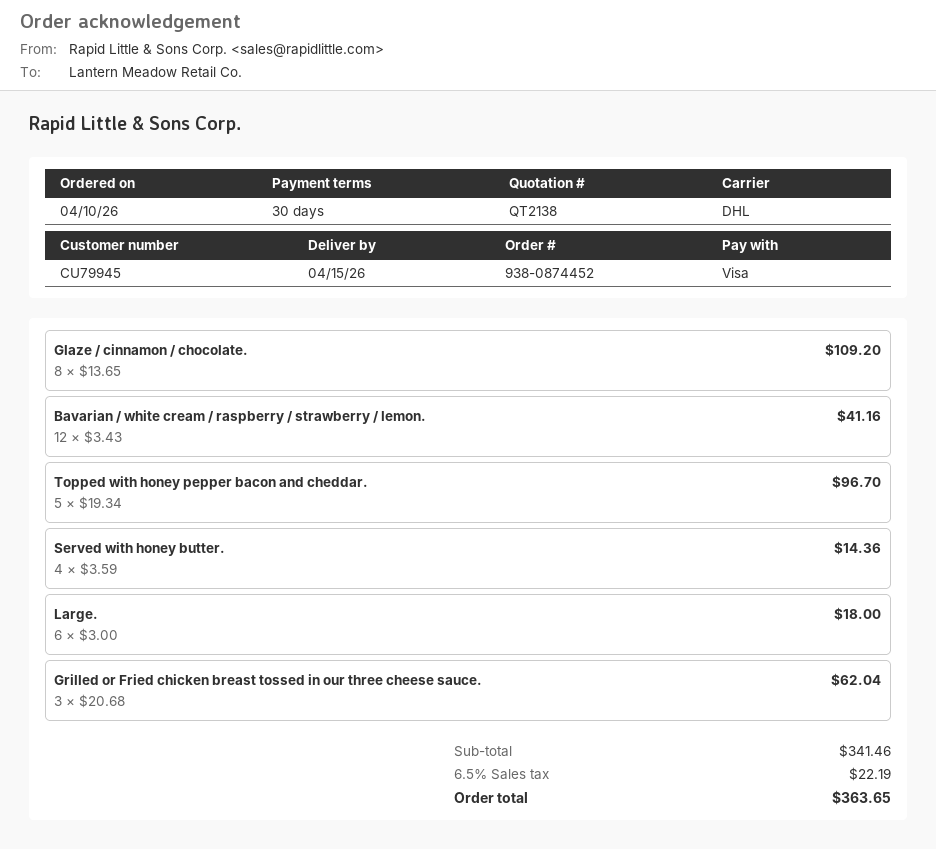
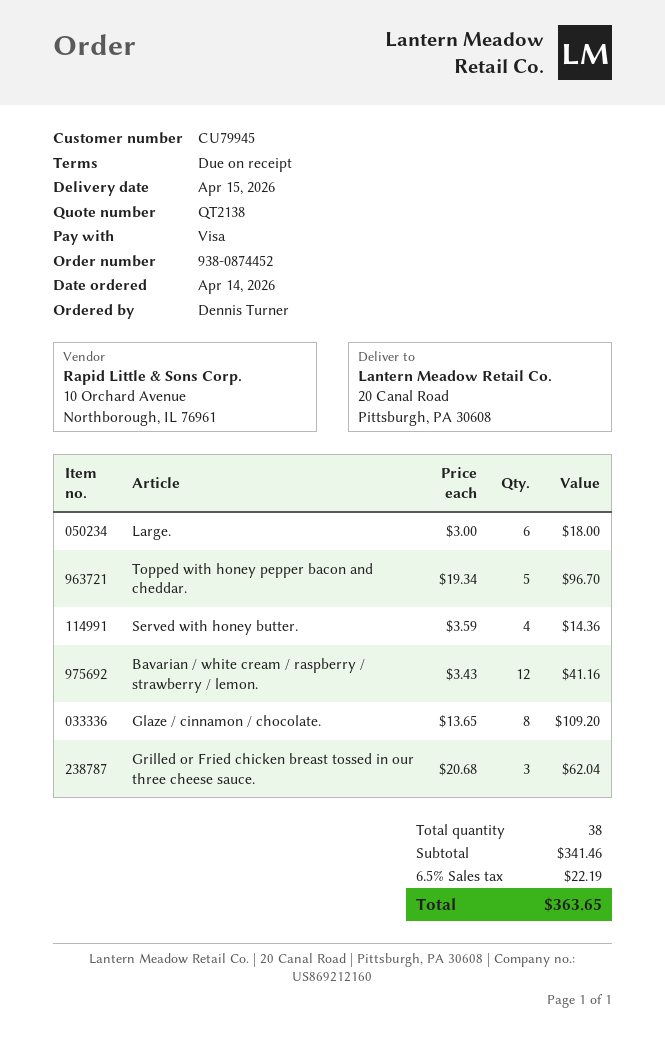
order date: 2026-04-10 -> 2026-04-14
payment terms: 30 days -> on receipt

